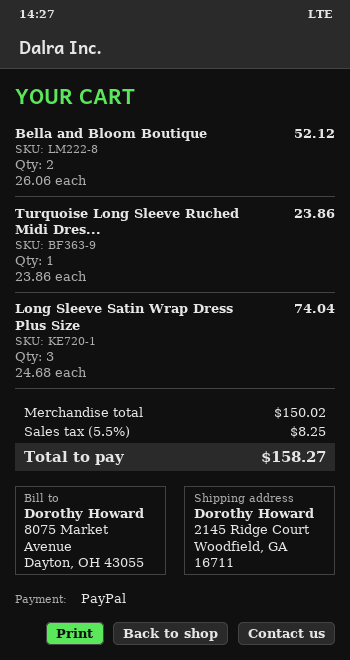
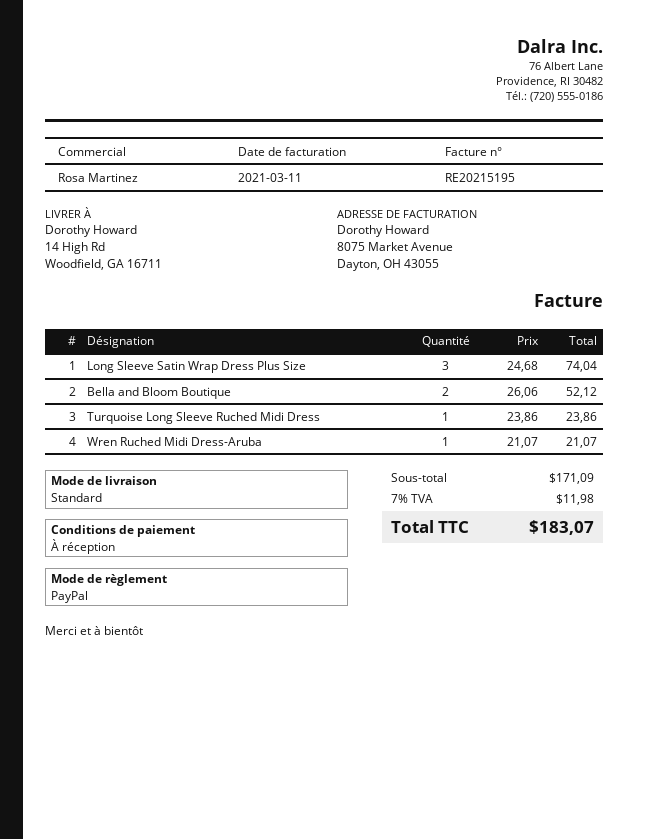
ship to: 2145 Ridge Court, Woodfield, GA 16711 -> 14 High Rd, Woodfield, GA 16711
Wren Ruched Midi Dress-Aruba: none -> 1 x 21.07 = 21.07
subtotal: 150.02 -> 171.09
tax: 5.5% = 8.25 -> 7% = 11.98
total: 158.27 -> 183.07

